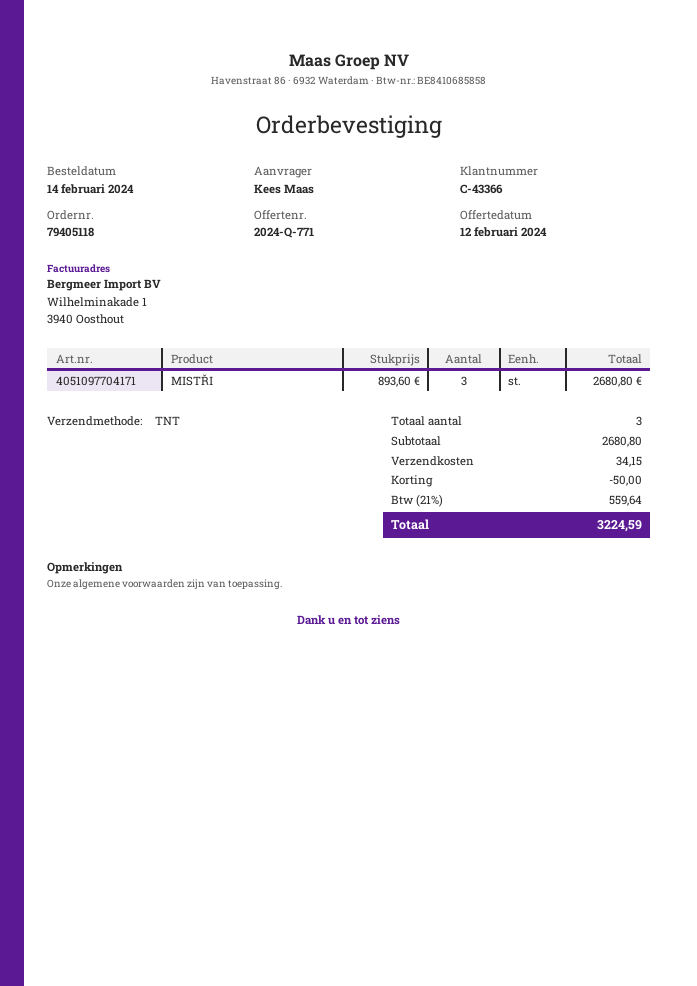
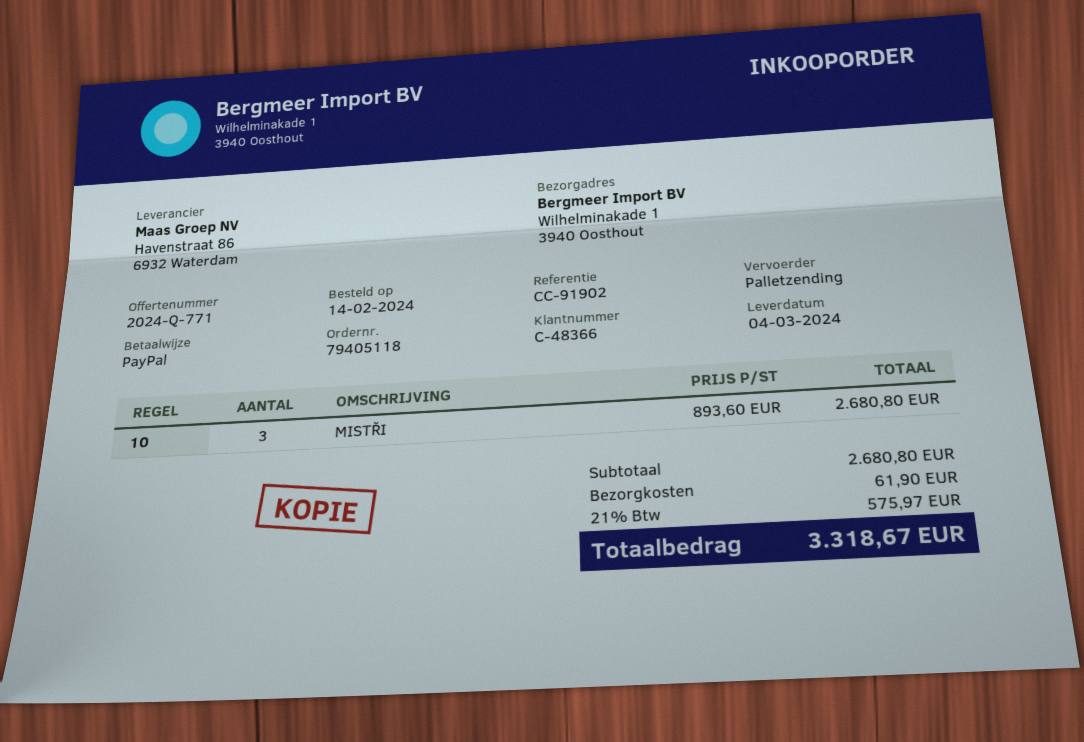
customer number: C-43366 -> C-48366
shipping method: TNT -> pallet freight
discount: 50.00 -> none
shipping: 34.15 -> 61.90
tax: 21% = 559.64 -> 21% = 575.97
total: 3224.59 -> 3318.67

